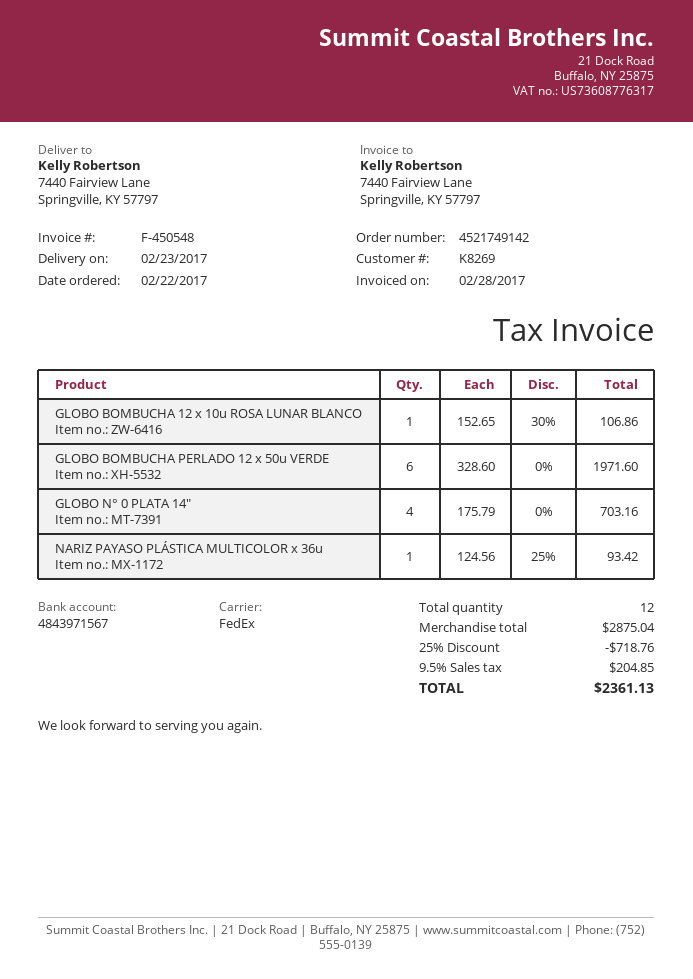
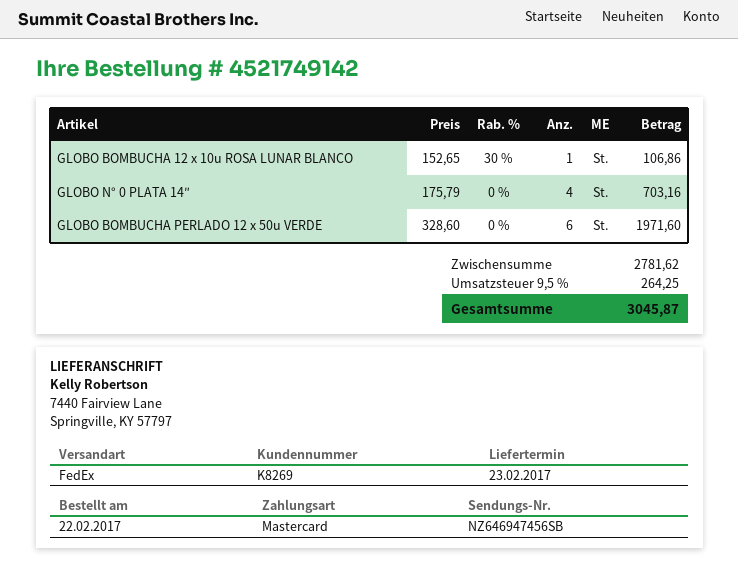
NARIZ PAYASO PLÁSTICA MULTICOLOR x 36u: 1 x 124.56 - 25% = 93.42 -> none
subtotal: 2875.04 -> 2781.62
discount: 25% = 718.76 -> none
tax: 9.5% = 204.85 -> 9.5% = 264.25
total: 2361.13 -> 3045.87

